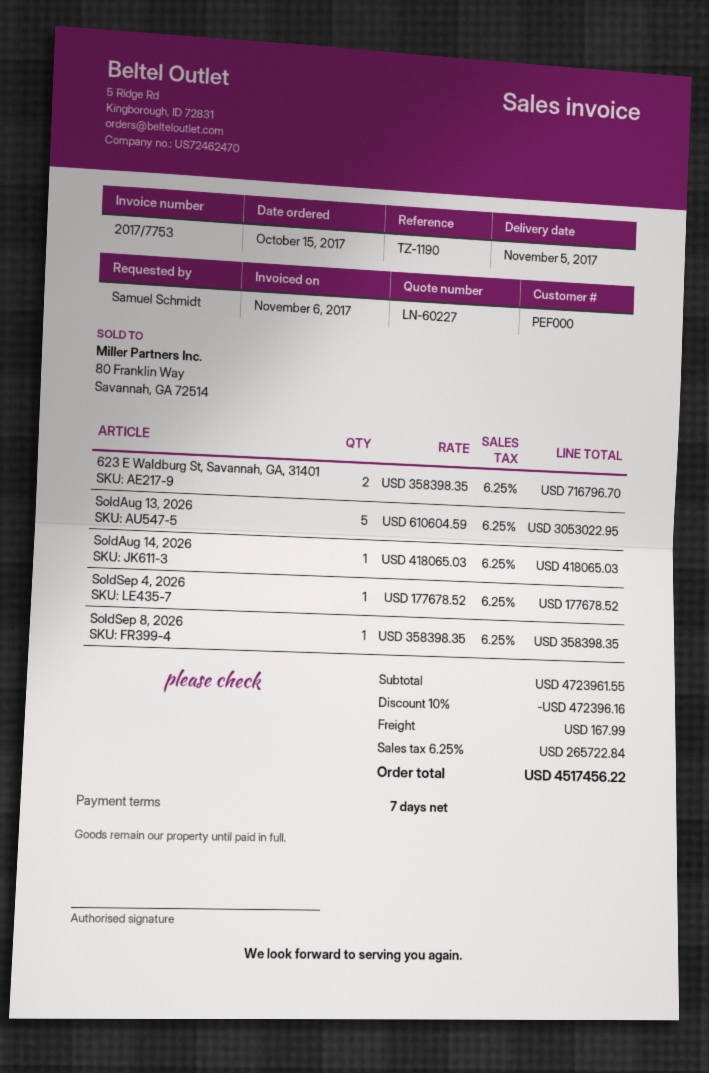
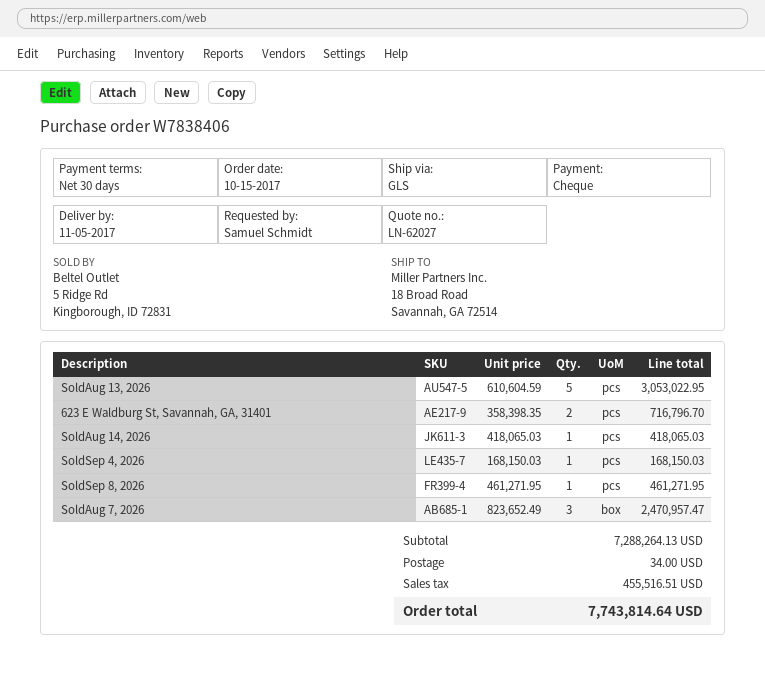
quote number: LN-60227 -> LN-62027
payment terms: 7 days -> 30 days
SoldSep 4, 2026: 1 x 177678.52 = 177678.52 -> 1 x 168150.03 = 168150.03
SoldSep 8, 2026: 1 x 358398.35 = 358398.35 -> 1 x 461271.95 = 461271.95
SoldAug 7, 2026: none -> 3 x 823652.49 = 2470957.47
subtotal: 4723961.55 -> 7288264.13
discount: 10% = 472396.16 -> none
shipping: 167.99 -> 34.00
tax: 265722.84 -> 455516.51
total: 4517456.22 -> 7743814.64

